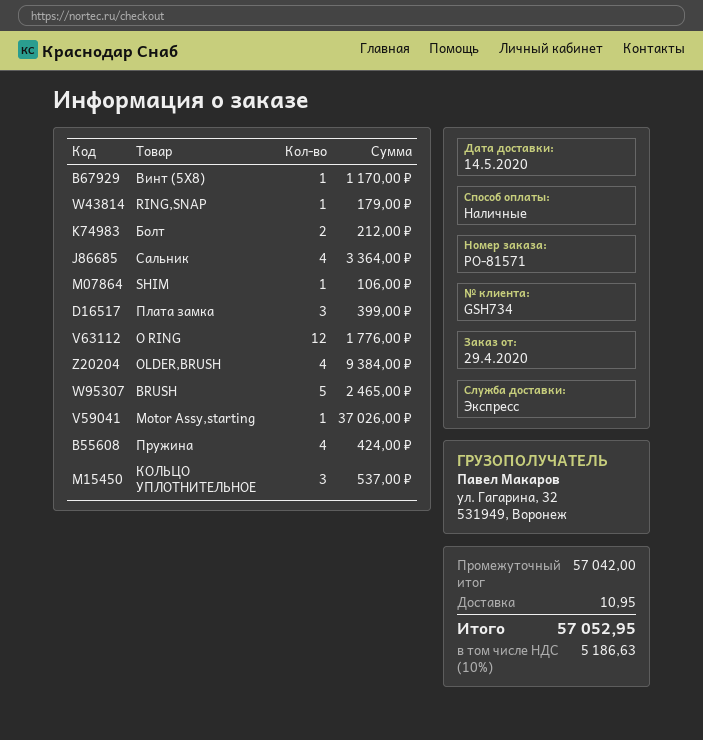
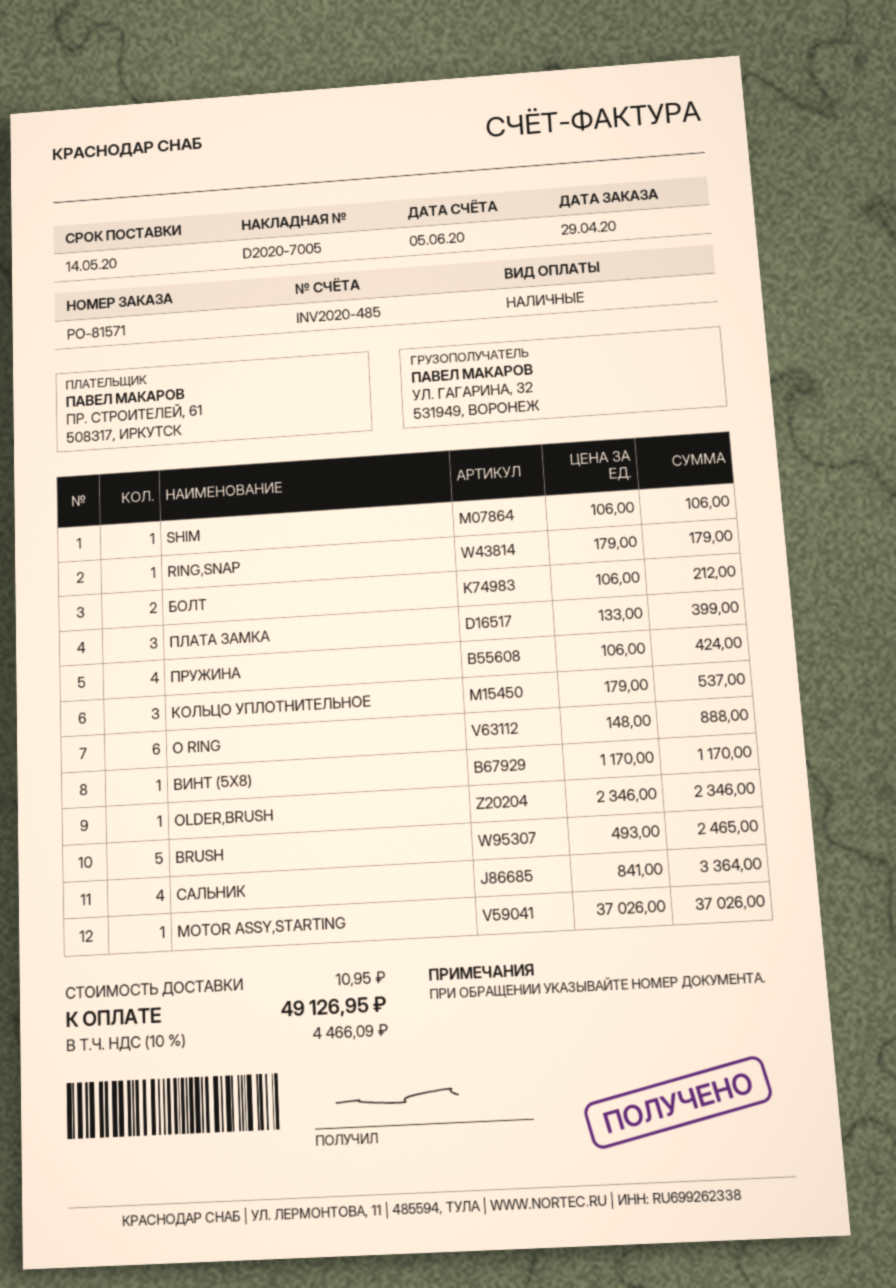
O RING: 12 for 1776.00 -> 6 for 888.00
OLDER,BRUSH: 4 for 9384.00 -> 1 for 2346.00
tax: 10% = 5186.63 -> 10% = 4466.09
total: 57052.95 -> 49126.95

